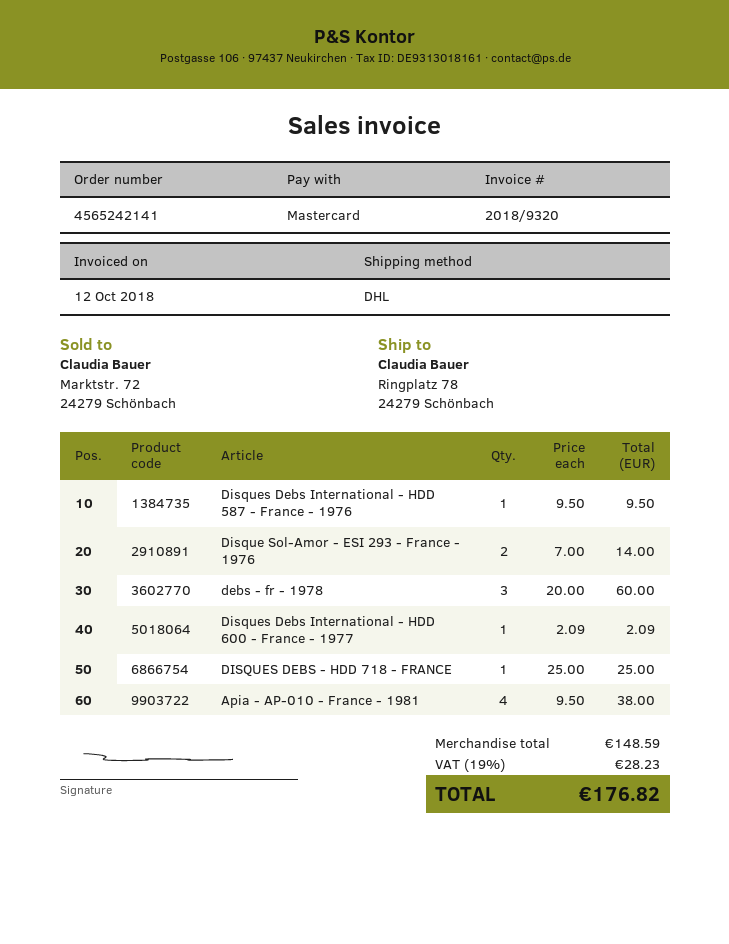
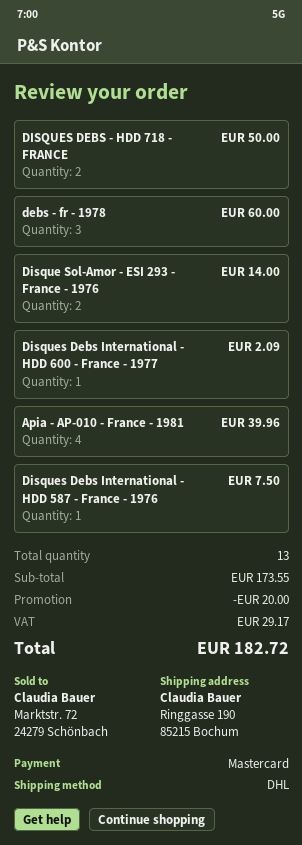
ship to: Ringplatz 78, 24279 Schönbach -> Ringgasse 190, 85215 Bochum
Disques Debs International - HDD 587 - France - 1976: 1 for 9.50 -> 1 for 7.50
DISQUES DEBS - HDD 718 - FRANCE: 1 for 25.00 -> 2 for 50.00
Apia - AP-010 - France - 1981: 4 for 38.00 -> 4 for 39.96
subtotal: 148.59 -> 173.55
discount: none -> 20.00
tax: 28.23 -> 29.17
total: 176.82 -> 182.72

